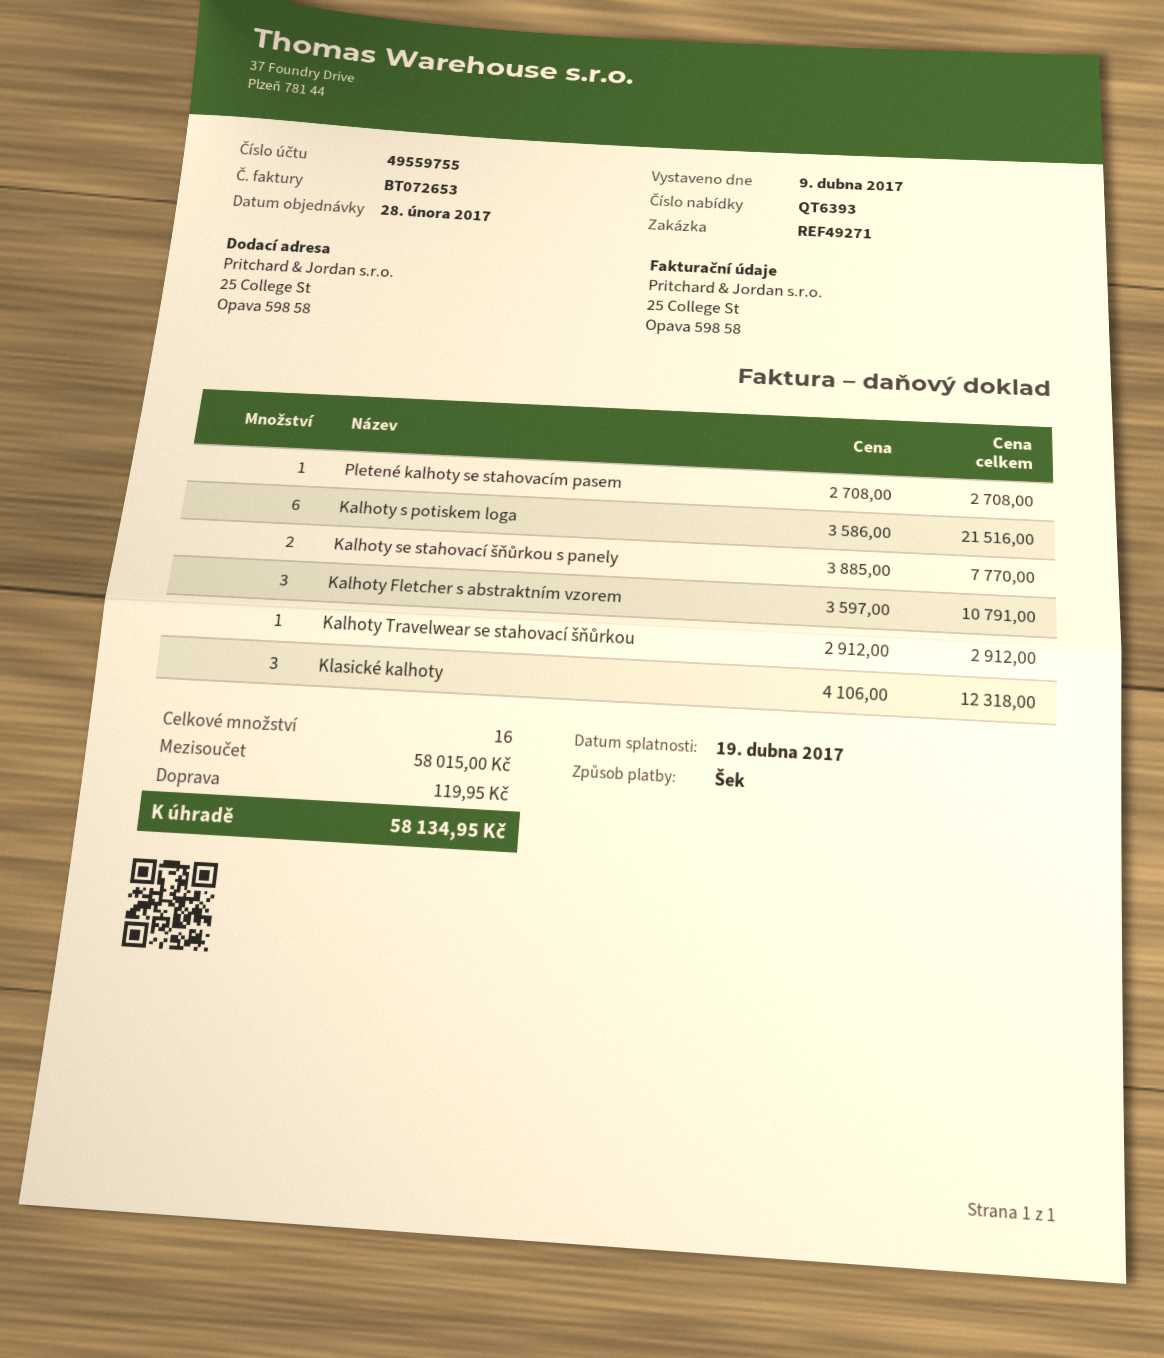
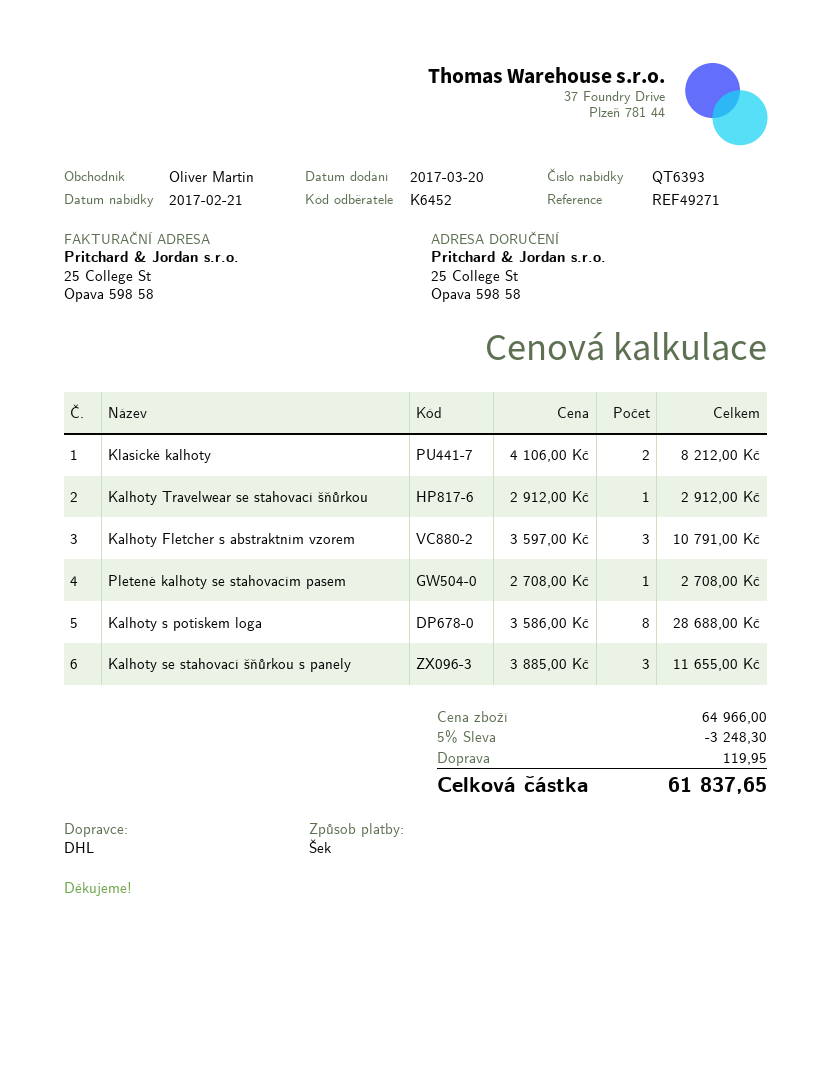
Kalhoty s potiskem loga: 6 x 3586.00 = 21516.00 -> 8 x 3586.00 = 28688.00
Kalhoty se stahovací šňůrkou s panely: 2 x 3885.00 = 7770.00 -> 3 x 3885.00 = 11655.00
Klasické kalhoty: 3 x 4106.00 = 12318.00 -> 2 x 4106.00 = 8212.00
subtotal: 58015.00 -> 64966.00
discount: none -> 5% = 3248.30
total: 58134.95 -> 61837.65

